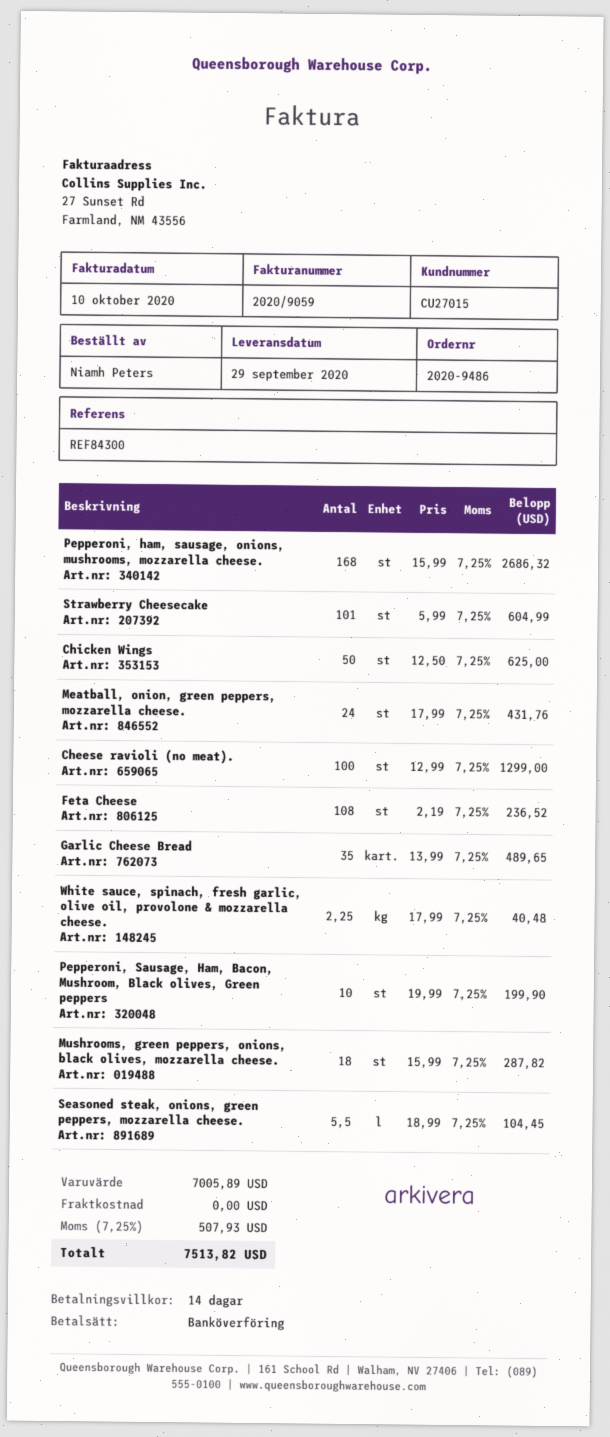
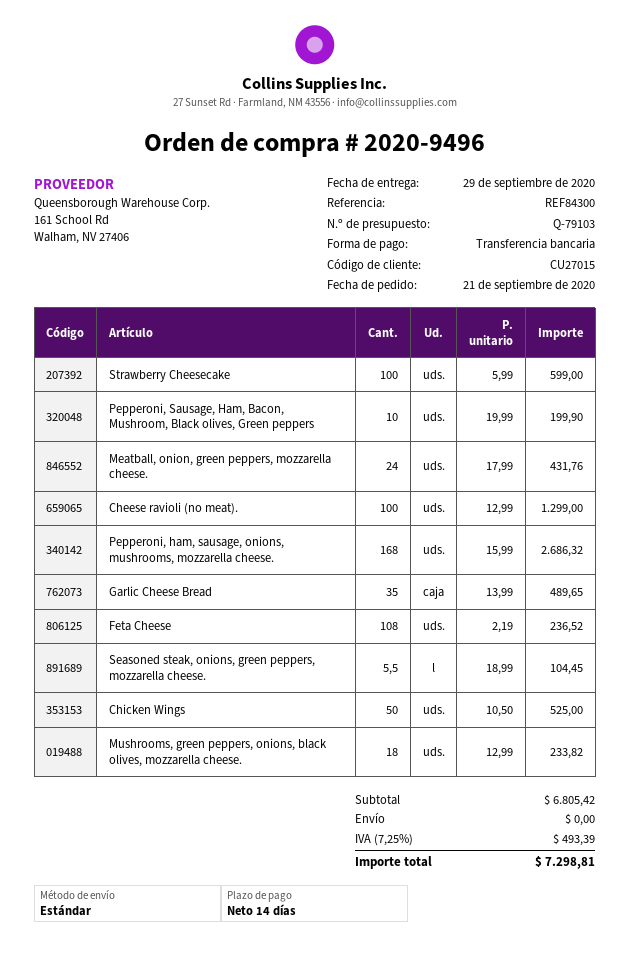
order number: 2020-9486 -> 2020-9496
Strawberry Cheesecake: 101 x 5.99 = 604.99 -> 100 x 5.99 = 599.00
Chicken Wings: 50 x 12.50 = 625.00 -> 50 x 10.50 = 525.00
White sauce, spinach, fresh garlic, olive oil, provolone & mozzarella cheese.: 2.25 x 17.99 = 40.48 -> none
Mushrooms, green peppers, onions, black olives, mozzarella cheese.: 18 x 15.99 = 287.82 -> 18 x 12.99 = 233.82
subtotal: 7005.89 -> 6805.42
tax: 7.25% = 507.93 -> 7.25% = 493.39
total: 7513.82 -> 7298.81

